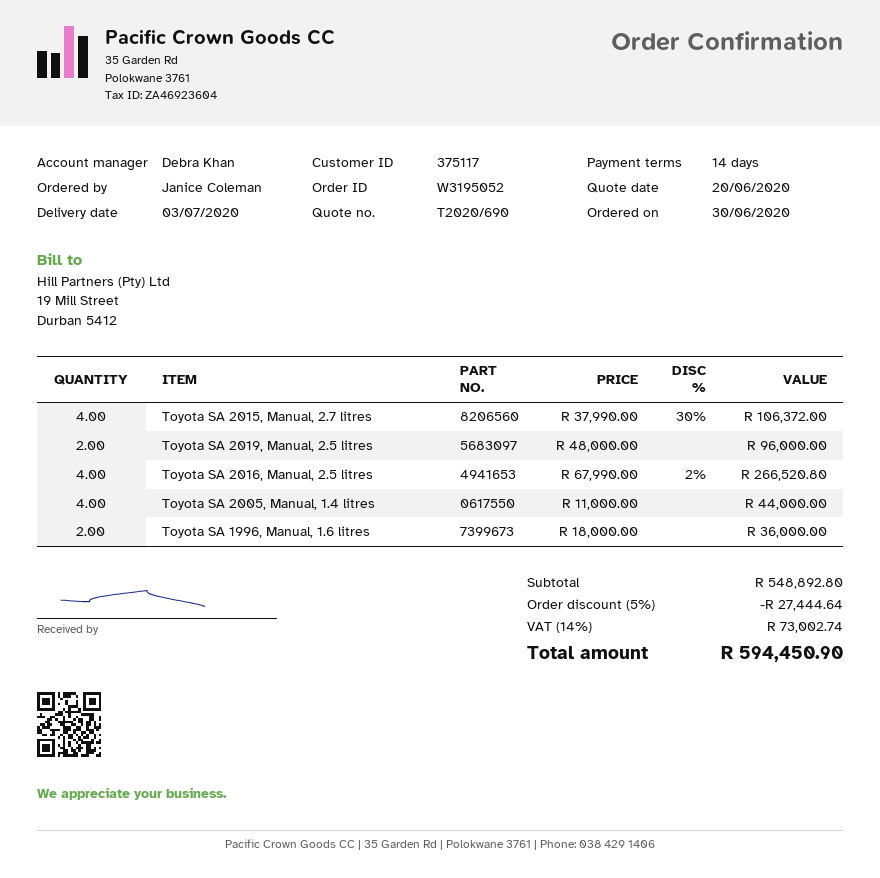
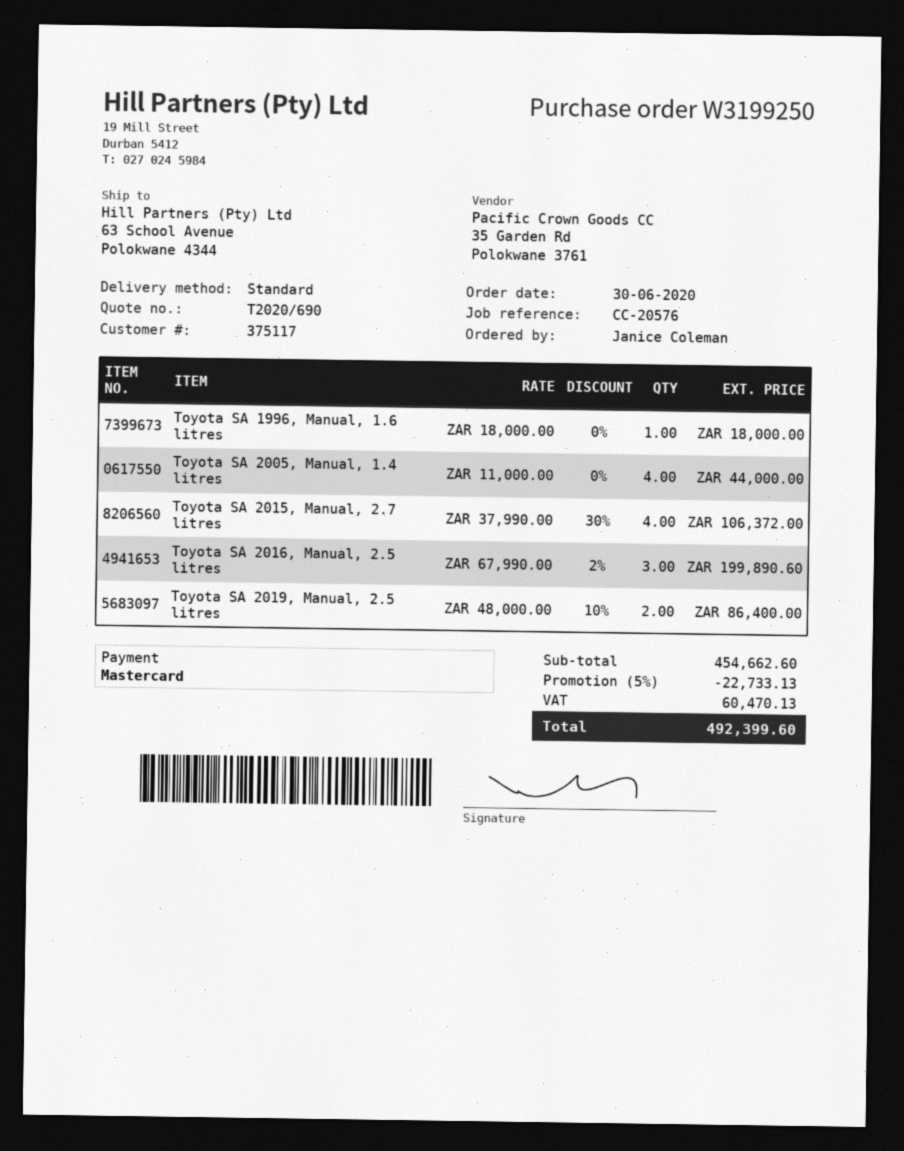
order number: W3195052 -> W3199250
Toyota SA 2019, Manual, 2.5 litres: 2 x 48000.00 = 96000.00 -> 2 x 48000.00 - 10% = 86400.00
Toyota SA 2016, Manual, 2.5 litres: 4 x 67990.00 - 2% = 266520.80 -> 3 x 67990.00 - 2% = 199890.60
Toyota SA 1996, Manual, 1.6 litres: 2 x 18000.00 = 36000.00 -> 1 x 18000.00 = 18000.00
subtotal: 548892.80 -> 454662.60
discount: 5% = 27444.64 -> 5% = 22733.13
tax: 73002.74 -> 60470.13
total: 594450.90 -> 492399.60

